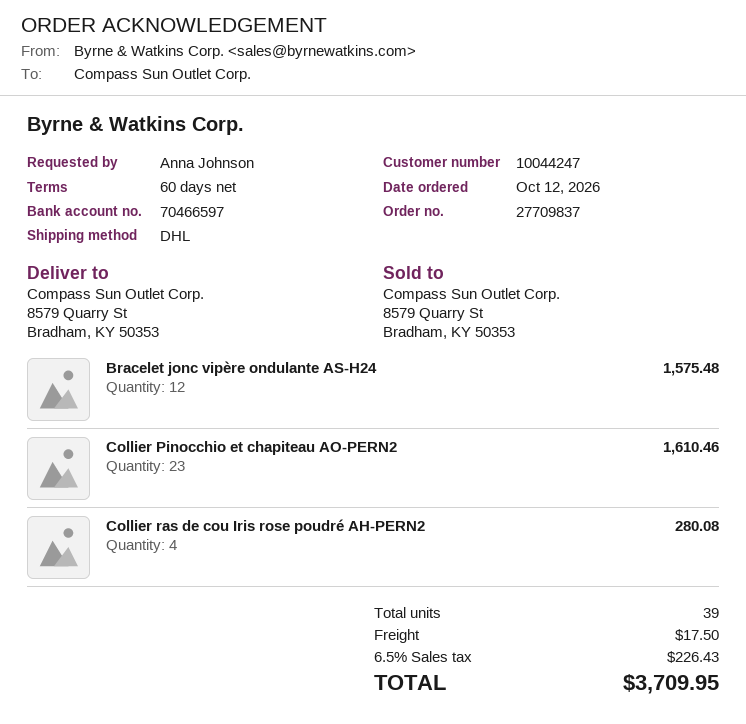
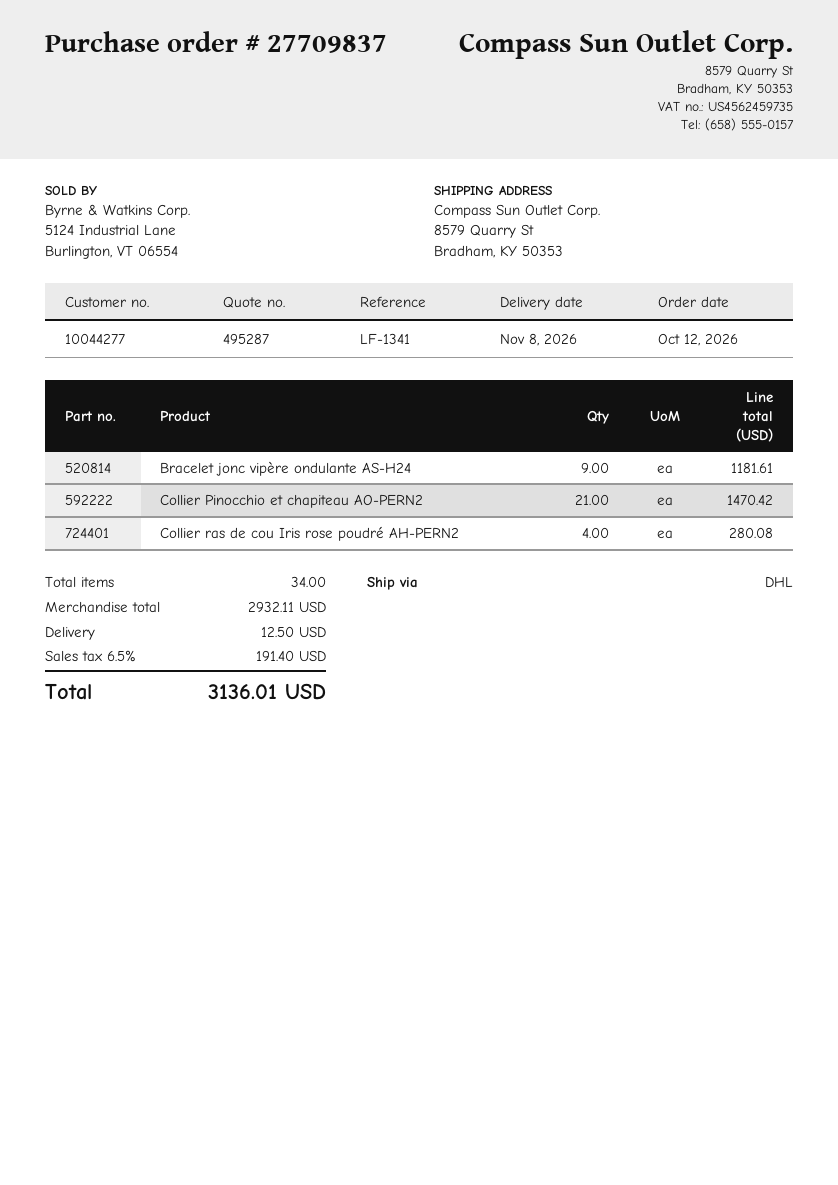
customer number: 10044247 -> 10044277
Bracelet jonc vipère ondulante AS-H24: 12 for 1575.48 -> 9 for 1181.61
Collier Pinocchio et chapiteau AO-PERN2: 23 for 1610.46 -> 21 for 1470.42
total quantity: 39 -> 34
shipping: 17.50 -> 12.50
tax: 6.5% = 226.43 -> 6.5% = 191.40
total: 3709.95 -> 3136.01

